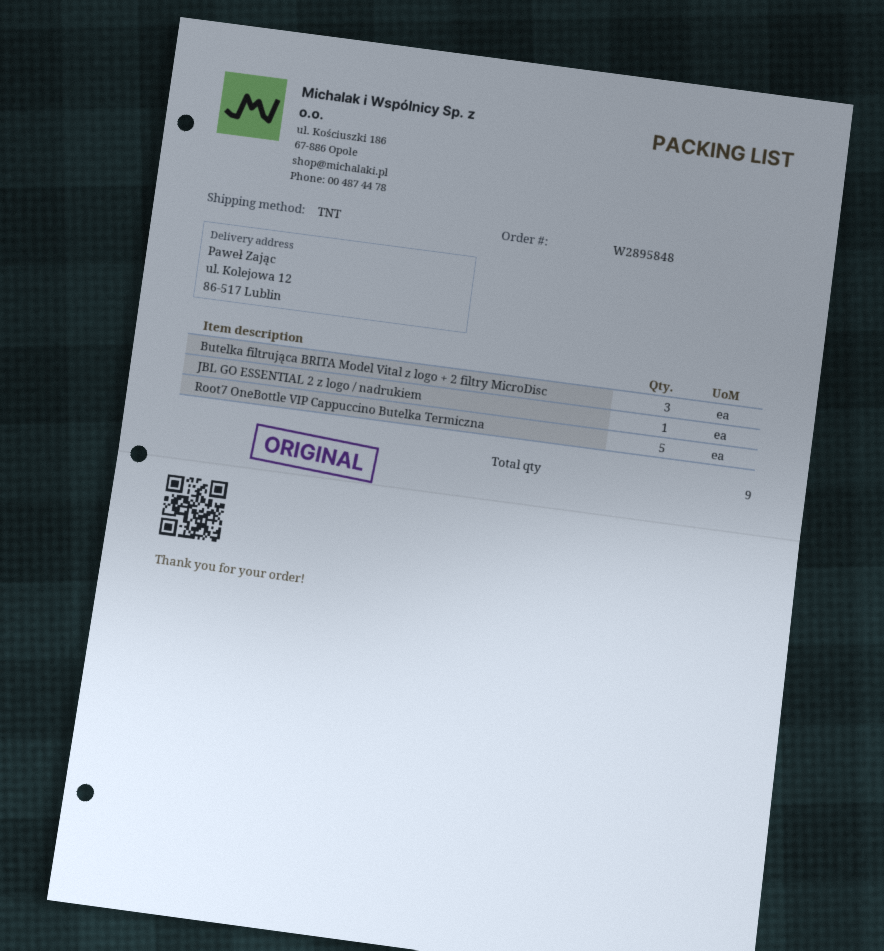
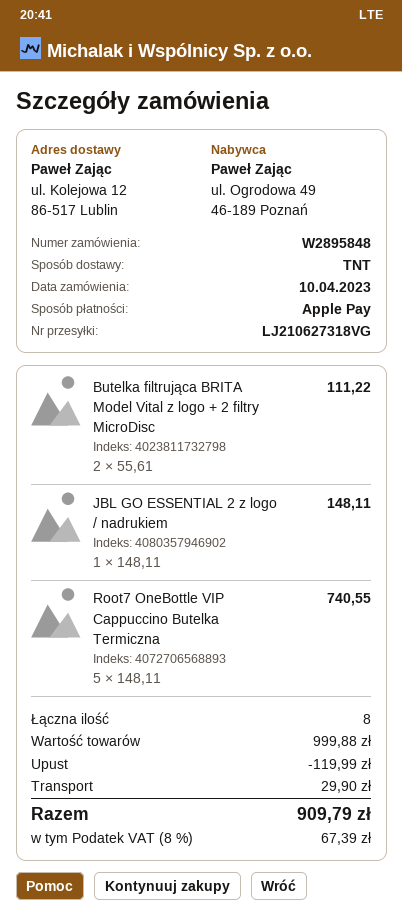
Butelka filtrująca BRITA Model Vital z logo + 2 filtry MicroDisc: 3 -> 2
total quantity: 9 -> 8

